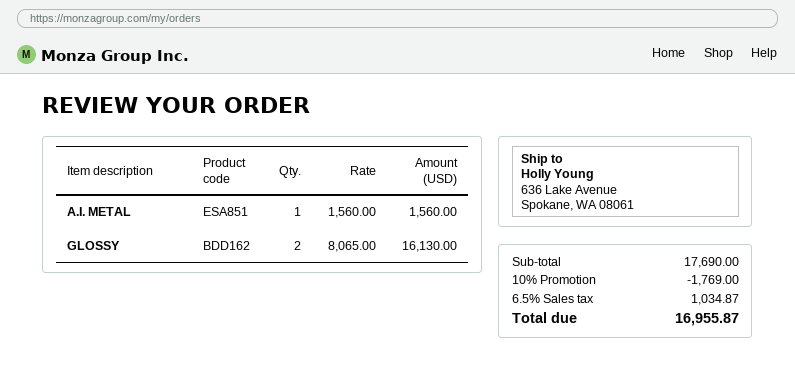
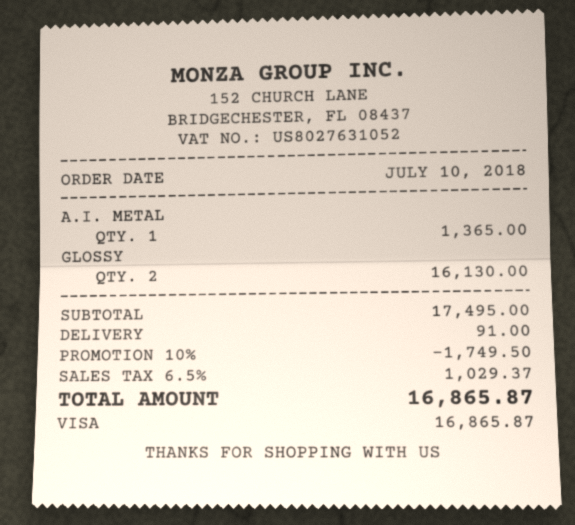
A.I. METAL: 1 for 1560.00 -> 1 for 1365.00
subtotal: 17690.00 -> 17495.00
discount: 10% = 1769.00 -> 10% = 1749.50
shipping: none -> 91.00
tax: 6.5% = 1034.87 -> 6.5% = 1029.37
total: 16955.87 -> 16865.87

